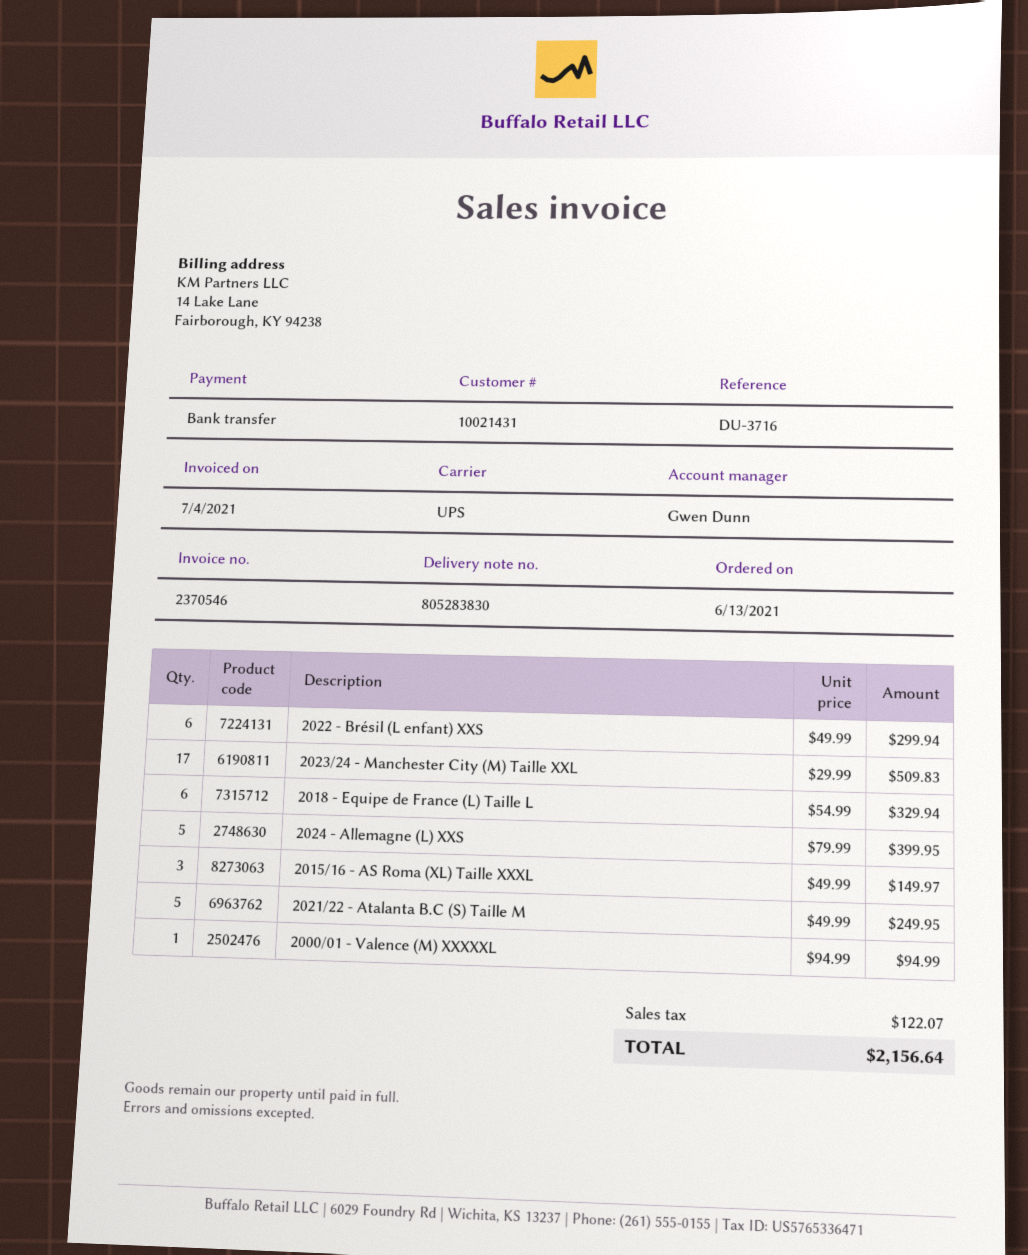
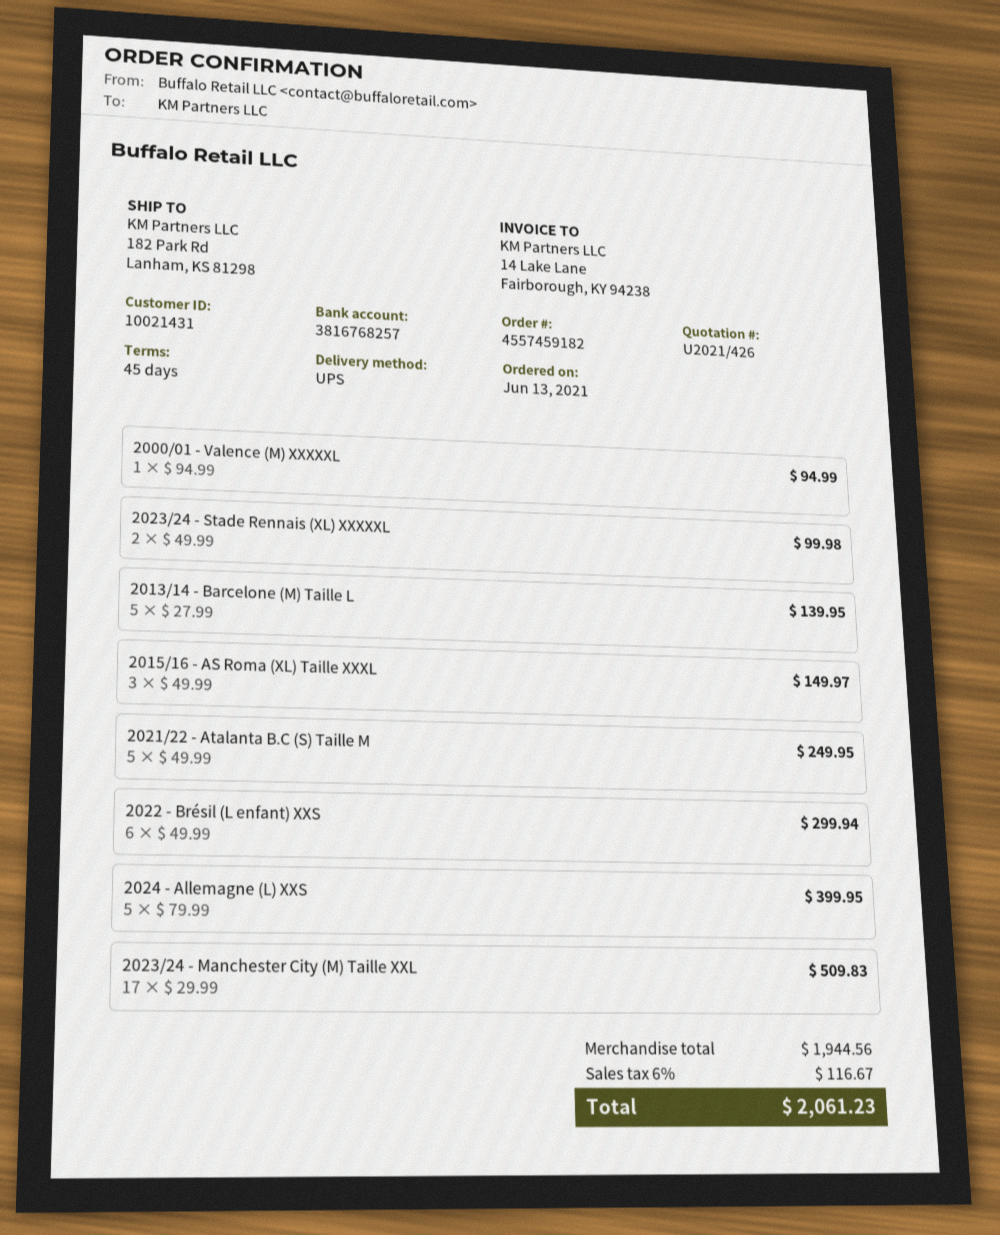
2018 - Equipe de France (L) Taille L: 6 x 54.99 = 329.94 -> none
2023/24 - Stade Rennais (XL) XXXXXL: none -> 2 x 49.99 = 99.98
2013/14 - Barcelone (M) Taille L: none -> 5 x 27.99 = 139.95
tax: 122.07 -> 116.67
total: 2156.64 -> 2061.23

